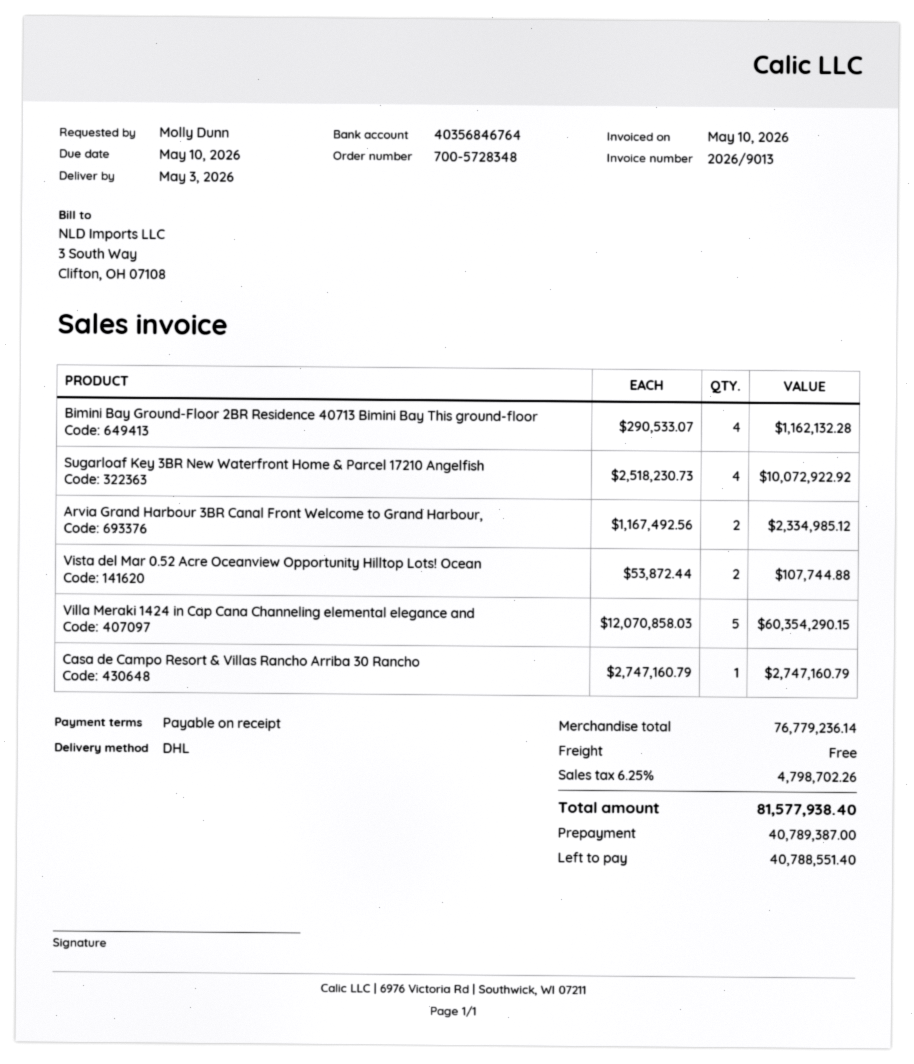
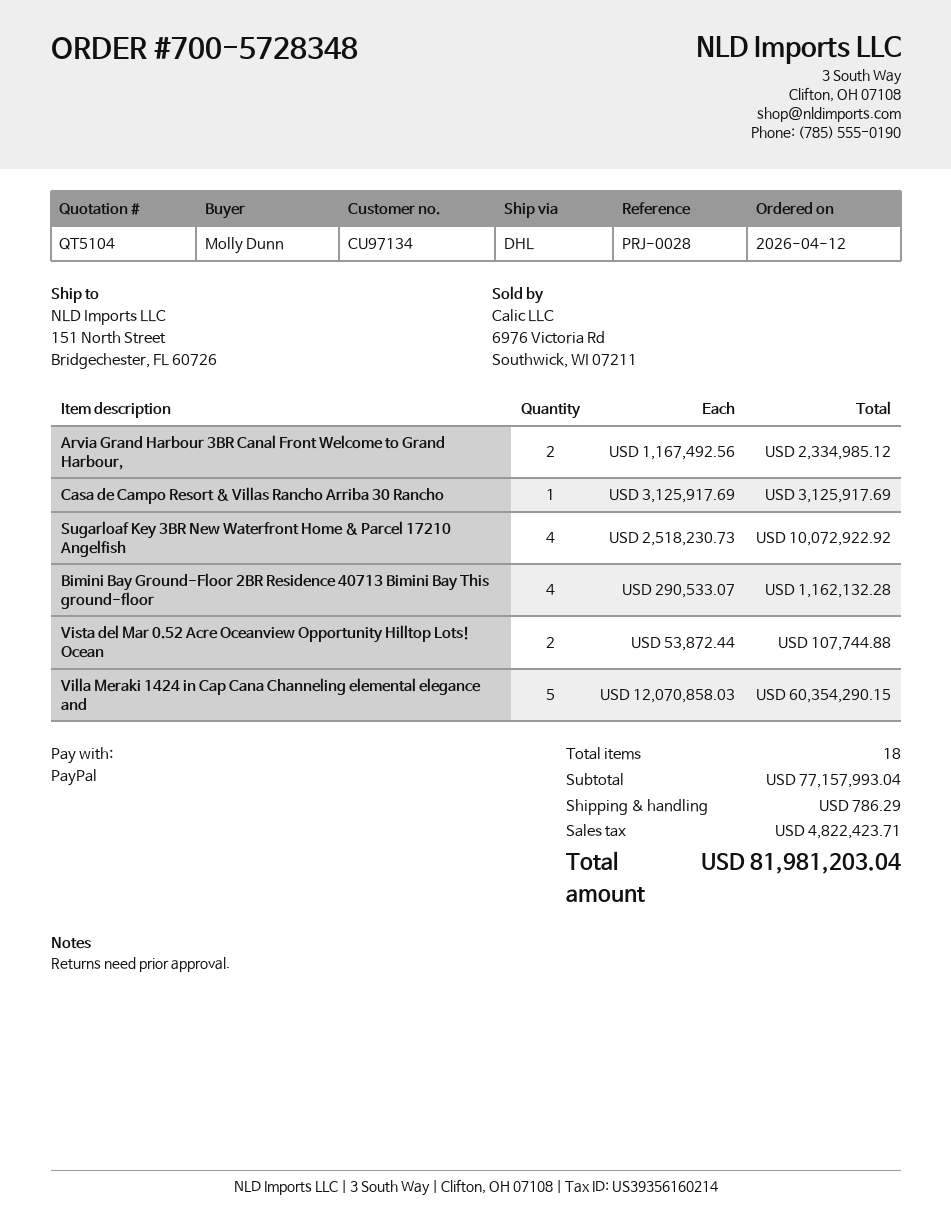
Casa de Campo Resort & Villas Rancho Arriba 30 Rancho: 1 x 2747160.79 = 2747160.79 -> 1 x 3125917.69 = 3125917.69
subtotal: 76779236.14 -> 77157993.04
shipping: 0.00 -> 786.29
tax: 4798702.26 -> 4822423.71
total: 81577938.40 -> 81981203.04

